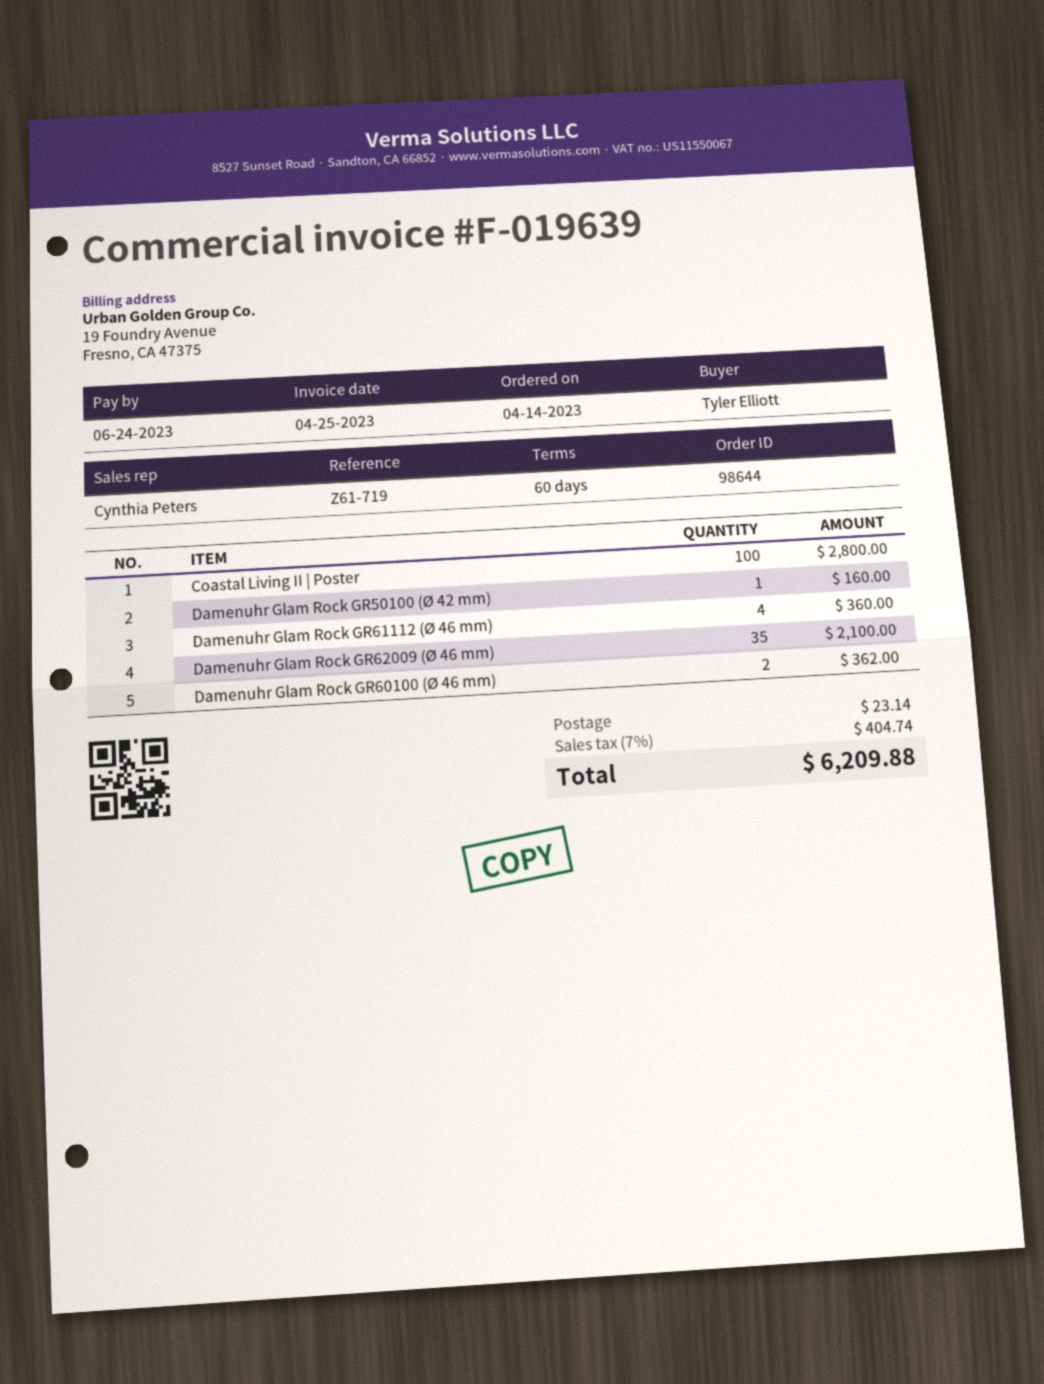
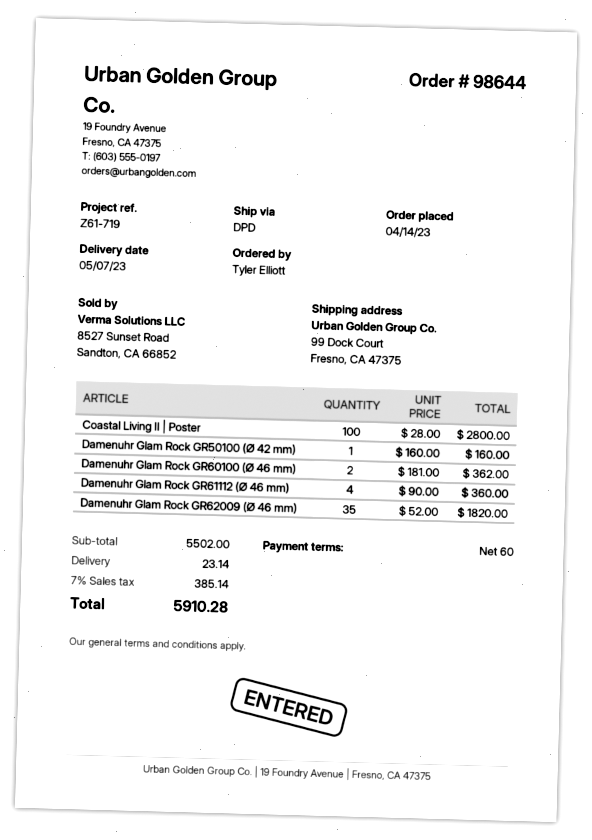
Damenuhr Glam Rock GR62009 (Ø 46 mm): 35 for 2100.00 -> 35 for 1820.00
tax: 7% = 404.74 -> 7% = 385.14
total: 6209.88 -> 5910.28

